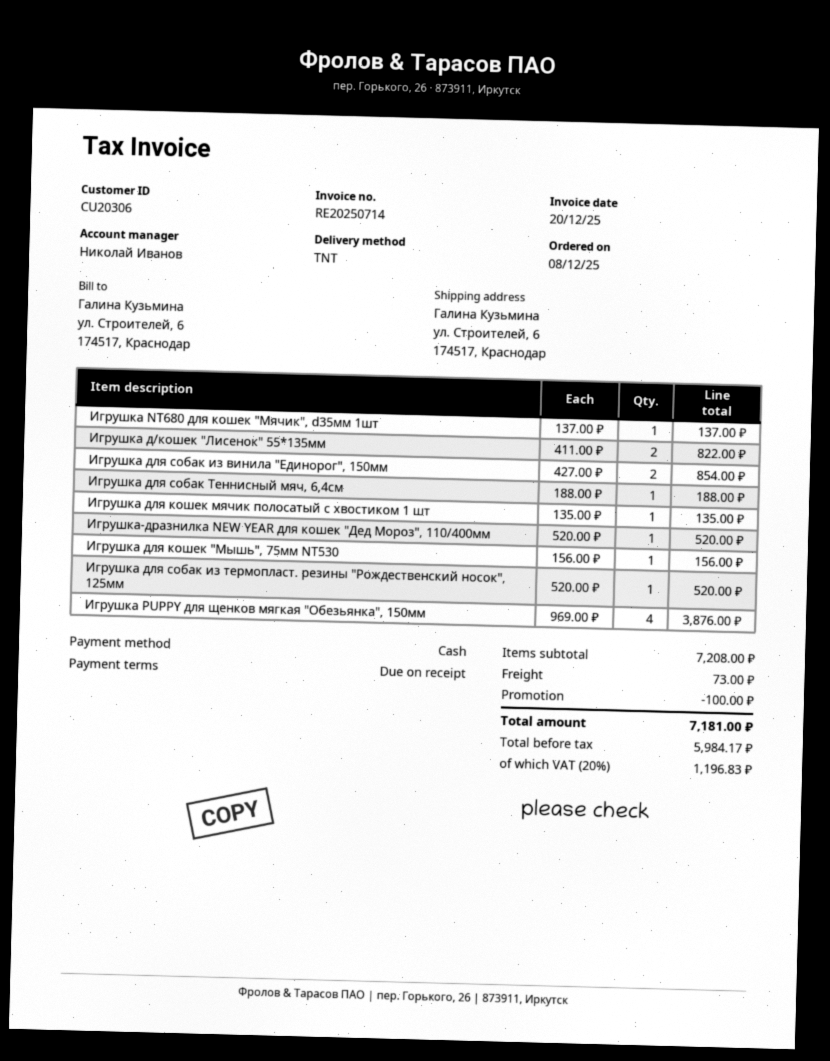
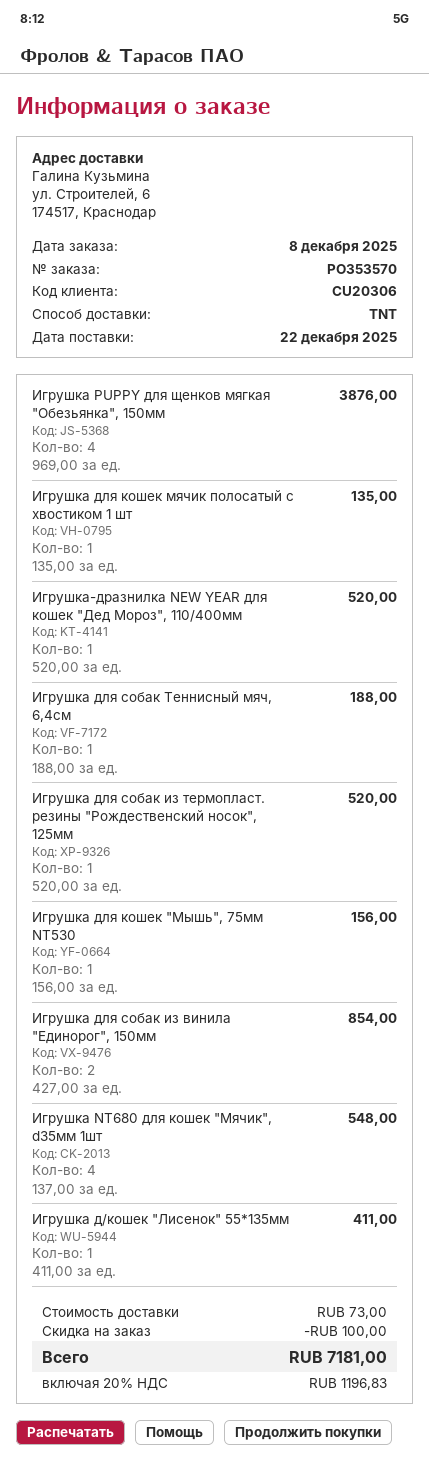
Игрушка NT680 для кошек "Мячик", d35мм 1шт: 1 x 137.00 = 137.00 -> 4 x 137.00 = 548.00
Игрушка д/кошек "Лисенок" 55*135мм: 2 x 411.00 = 822.00 -> 1 x 411.00 = 411.00

